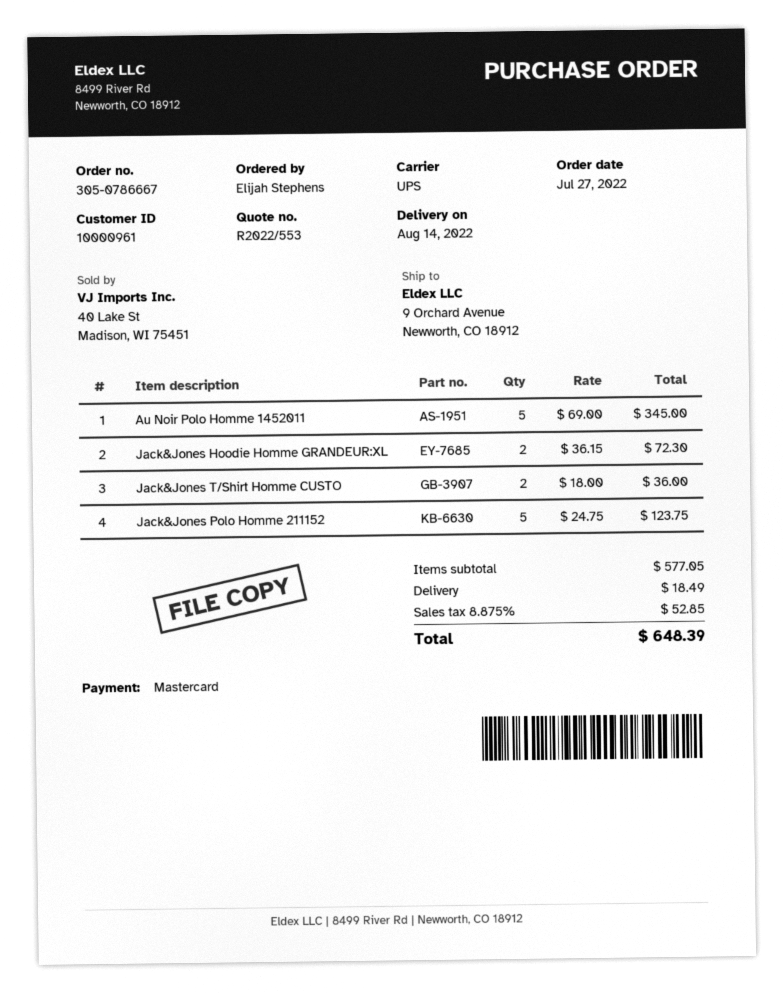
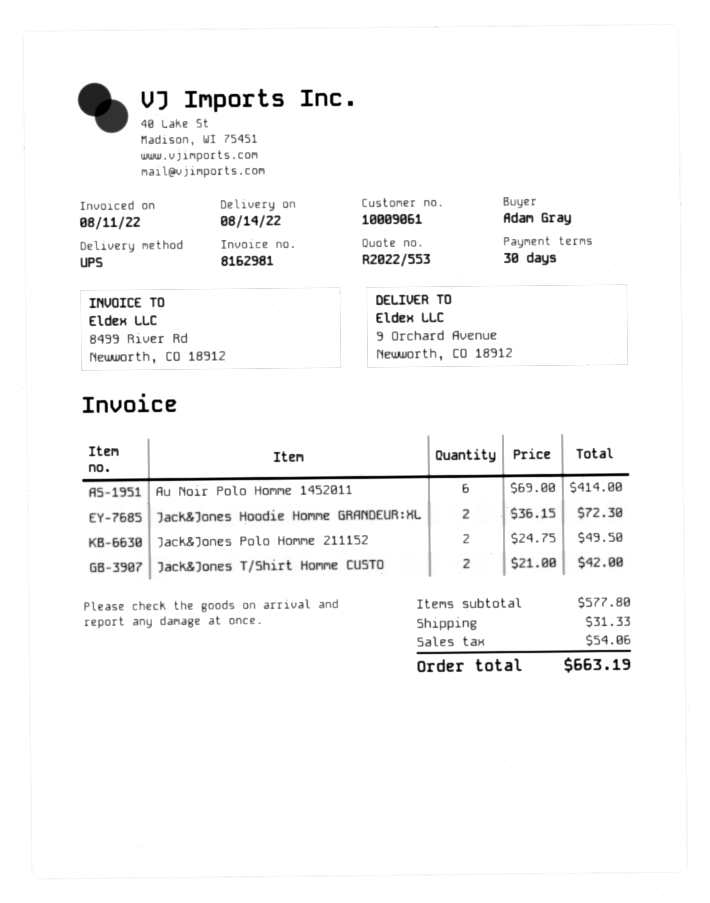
customer number: 10000961 -> 10009061
ordered by: Elijah Stephens -> Adam Gray
Au Noir Polo Homme 1452011: 5 x 69.00 = 345.00 -> 6 x 69.00 = 414.00
Jack&Jones T/Shirt Homme CUSTO: 2 x 18.00 = 36.00 -> 2 x 21.00 = 42.00
Jack&Jones Polo Homme 211152: 5 x 24.75 = 123.75 -> 2 x 24.75 = 49.50
subtotal: 577.05 -> 577.80
shipping: 18.49 -> 31.33
tax: 52.85 -> 54.06
total: 648.39 -> 663.19

